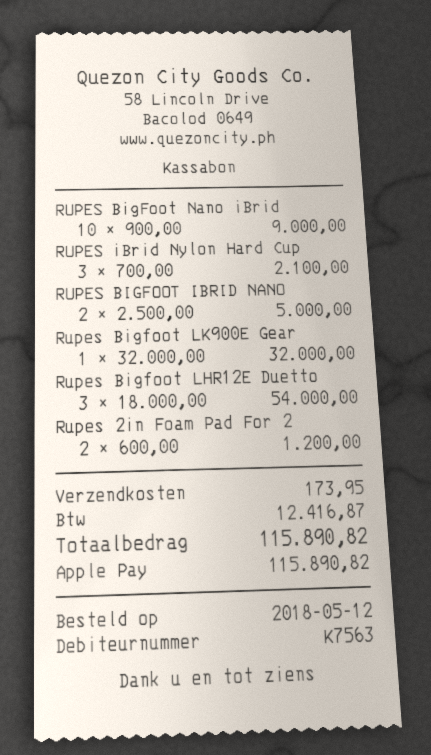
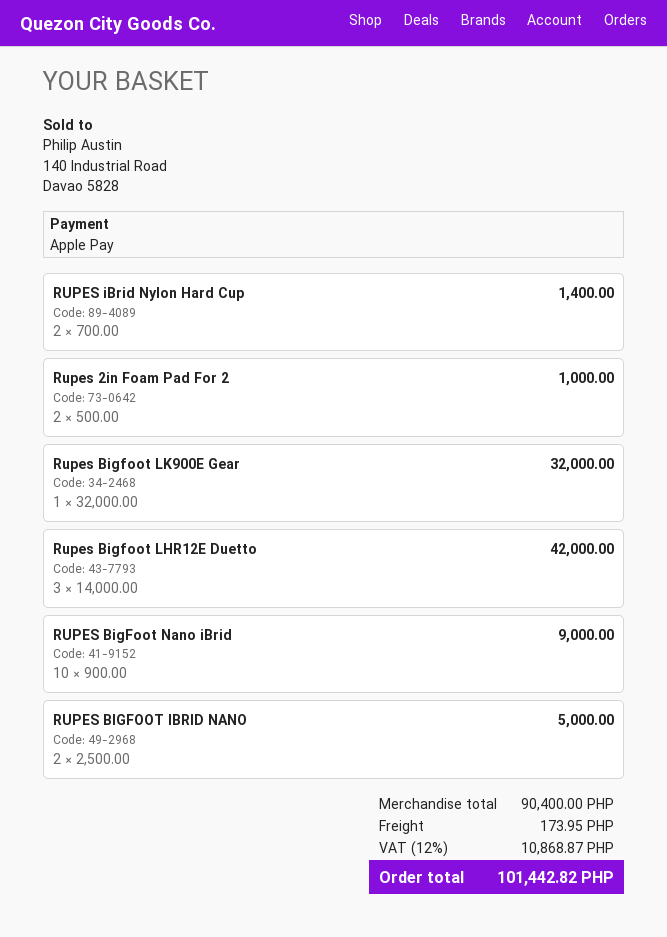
RUPES iBrid Nylon Hard Cup: 3 x 700.00 = 2100.00 -> 2 x 700.00 = 1400.00
Rupes Bigfoot LHR12E Duetto: 3 x 18000.00 = 54000.00 -> 3 x 14000.00 = 42000.00
Rupes 2in Foam Pad For 2: 2 x 600.00 = 1200.00 -> 2 x 500.00 = 1000.00
tax: 12416.87 -> 10868.87
total: 115890.82 -> 101442.82

